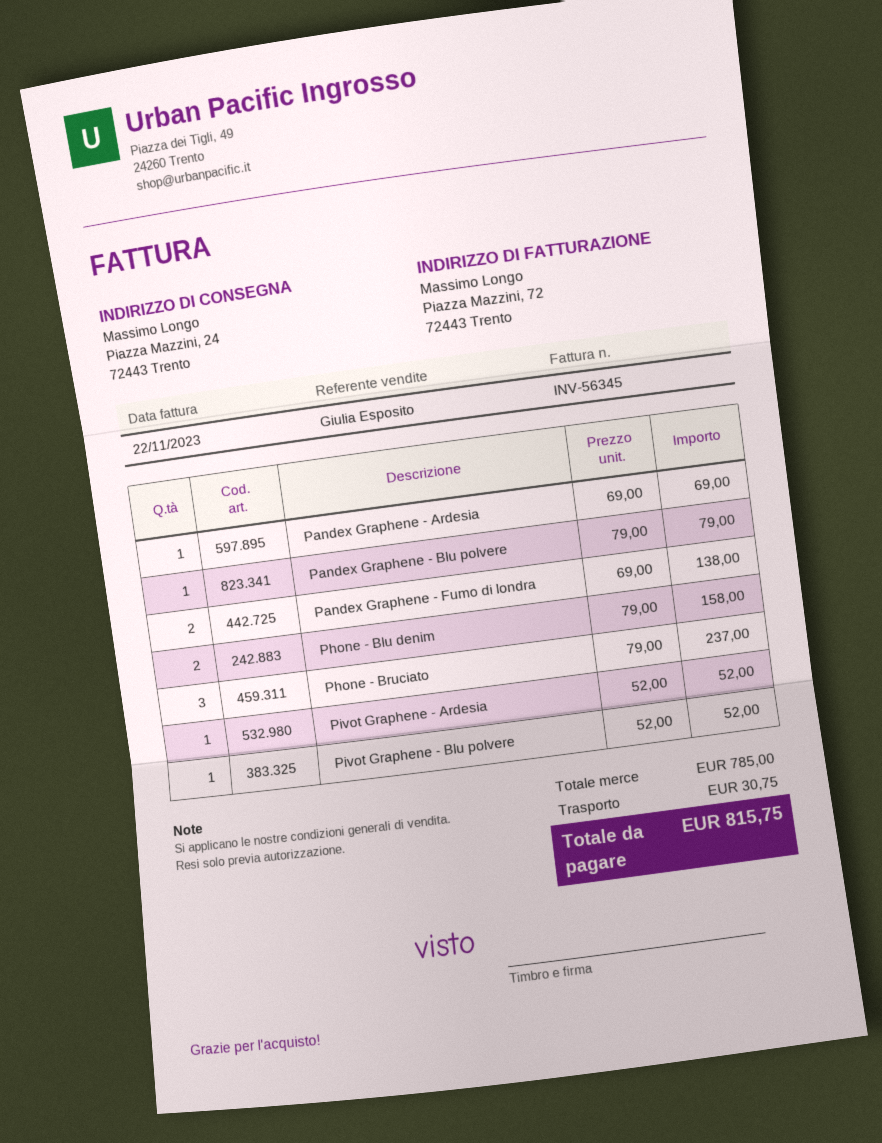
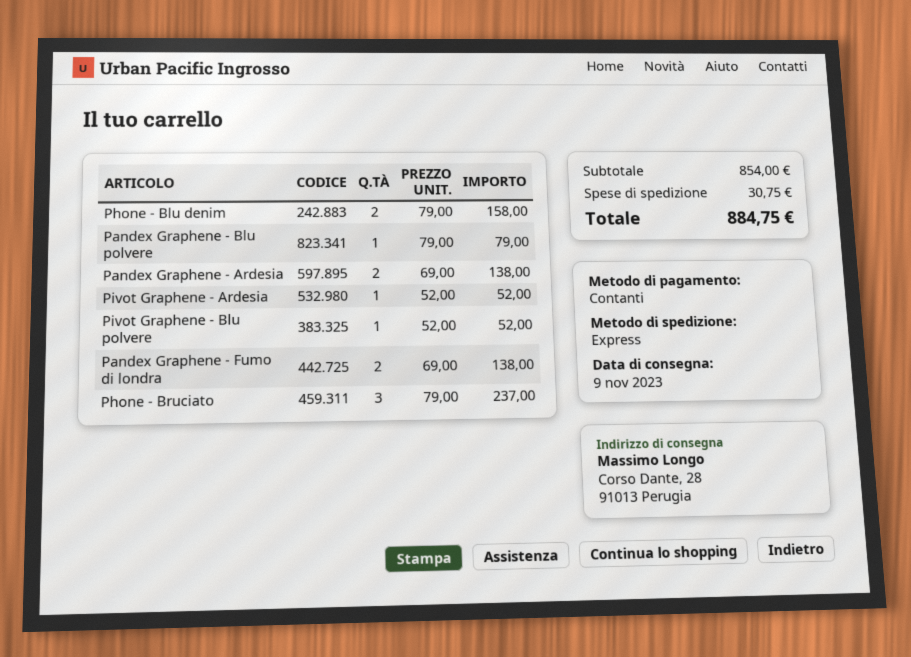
ship to: Piazza Mazzini, 24, 72443 Trento -> Corso Dante, 28, 91013 Perugia
Pandex Graphene - Ardesia: 1 x 69.00 = 69.00 -> 2 x 69.00 = 138.00
subtotal: 785.00 -> 854.00
total: 815.75 -> 884.75

